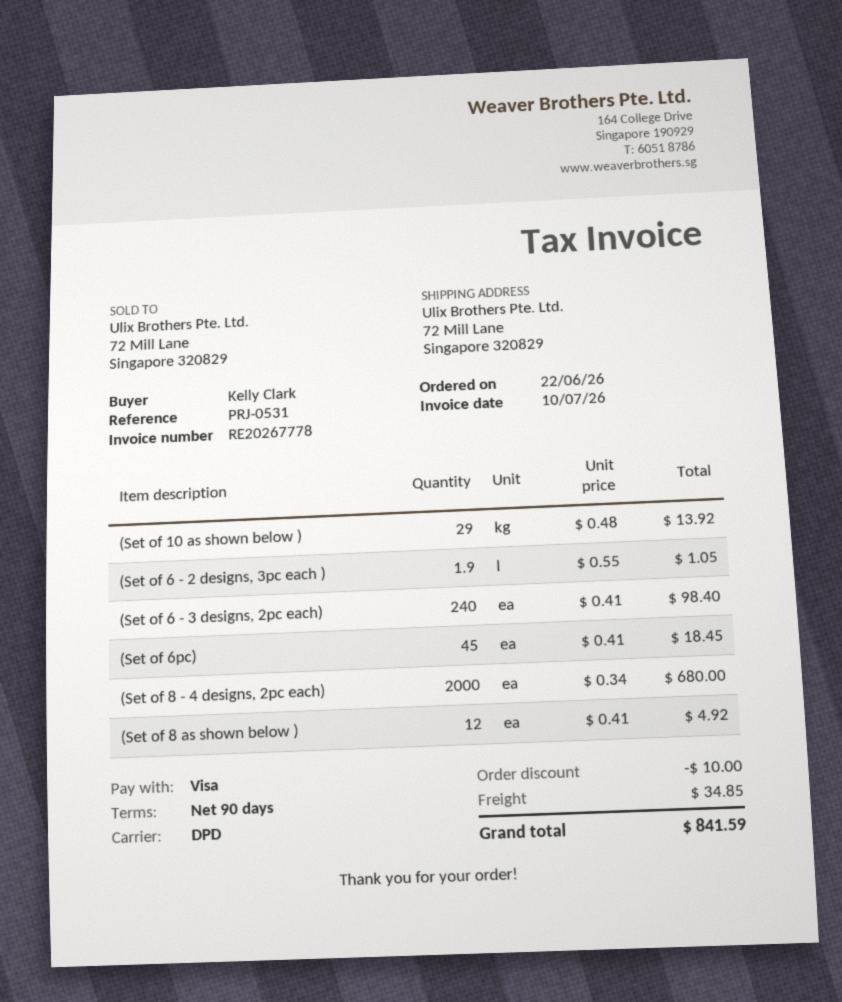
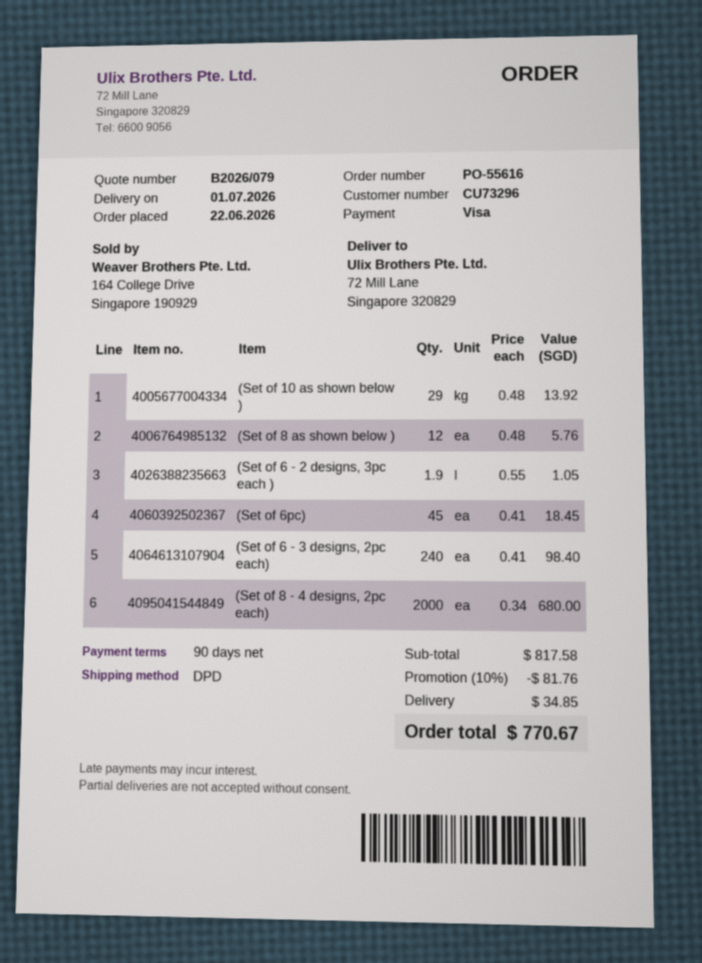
(Set of 8 as shown below ): 12 x 0.41 = 4.92 -> 12 x 0.48 = 5.76
discount: 10.00 -> 81.76
total: 841.59 -> 770.67

